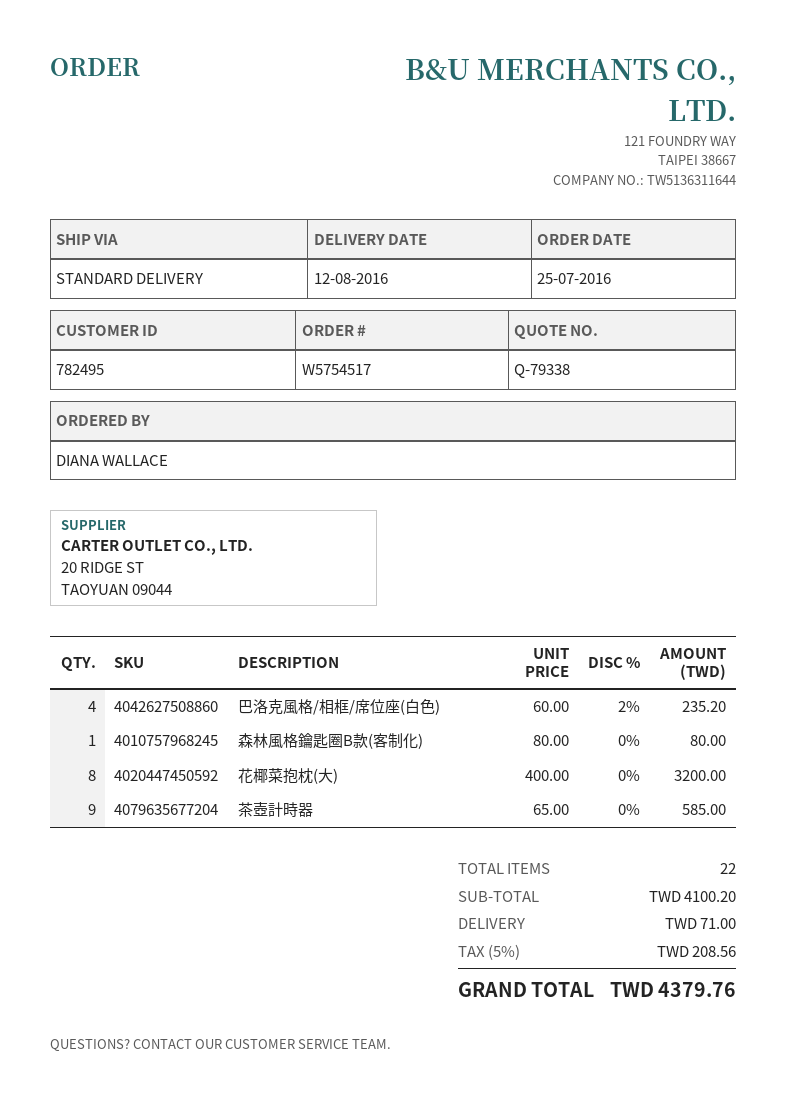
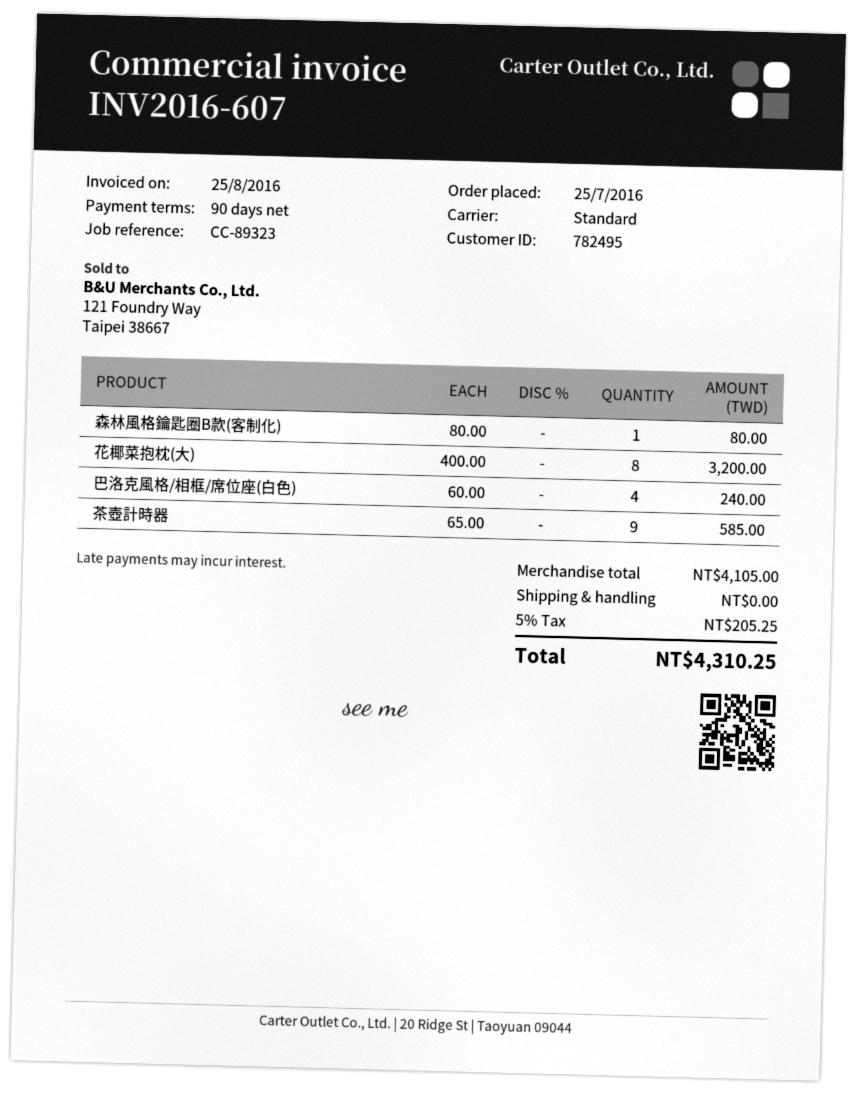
巴洛克風格/相框/席位座(白色): 4 x 60.00 - 2% = 235.20 -> 4 x 60.00 = 240.00
subtotal: 4100.20 -> 4105.00
shipping: 71.00 -> 0.00
tax: 5% = 208.56 -> 5% = 205.25
total: 4379.76 -> 4310.25

